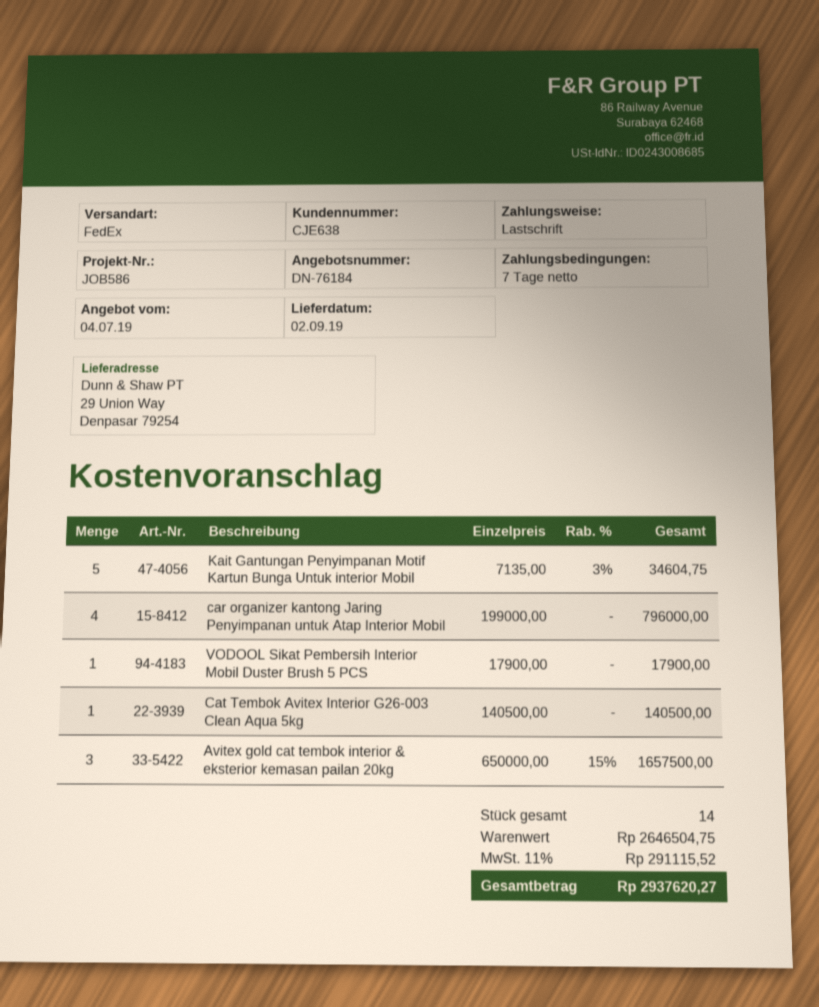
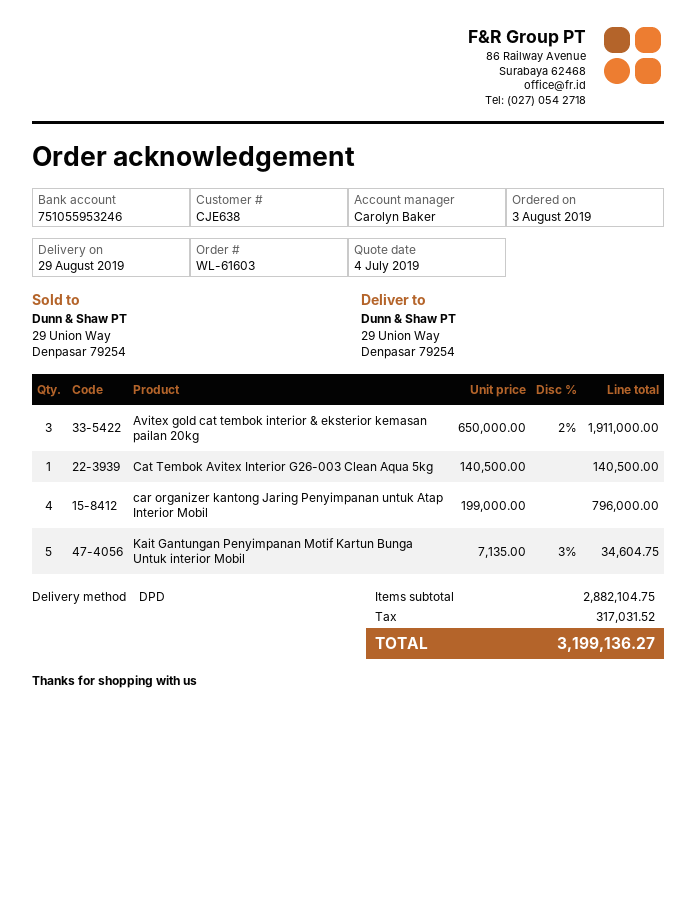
delivery date: 2019-09-02 -> 2019-08-29
shipping method: FedEx -> DPD
VODOOL Sikat Pembersih Interior Mobil Duster Brush 5 PCS: 1 x 17900.00 = 17900.00 -> none
Avitex gold cat tembok interior & eksterior kemasan pailan 20kg: 3 x 650000.00 - 15% = 1657500.00 -> 3 x 650000.00 - 2% = 1911000.00
subtotal: 2646504.75 -> 2882104.75
tax: 291115.52 -> 317031.52
total: 2937620.27 -> 3199136.27

